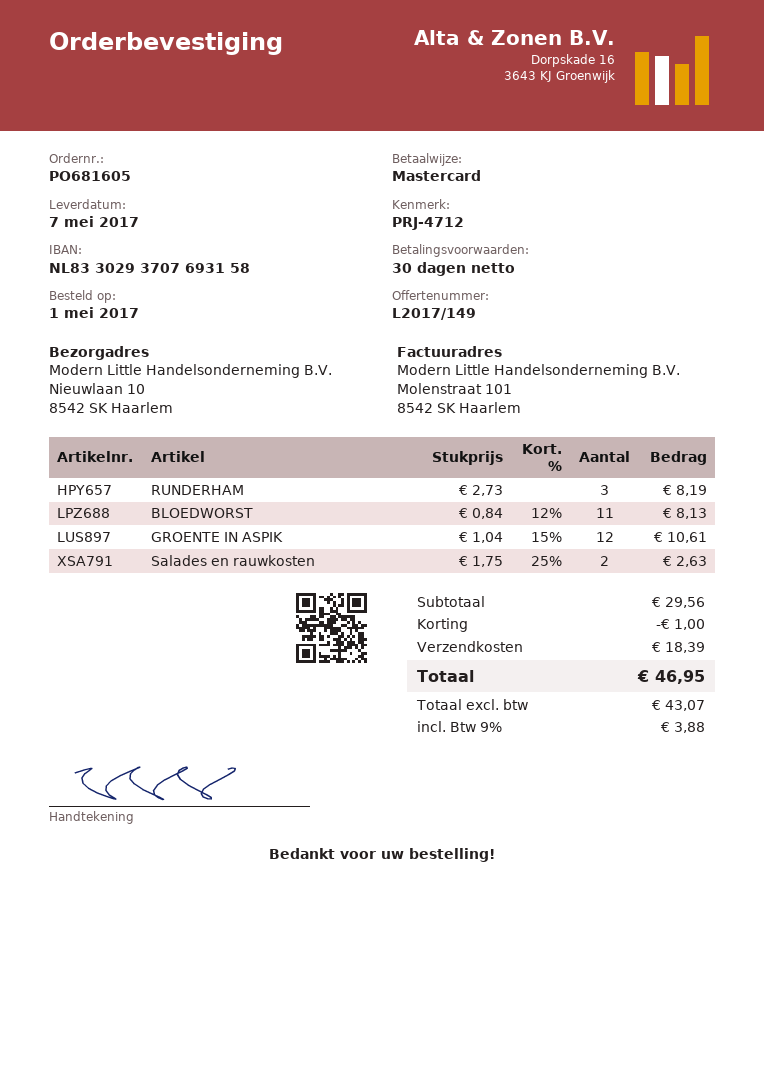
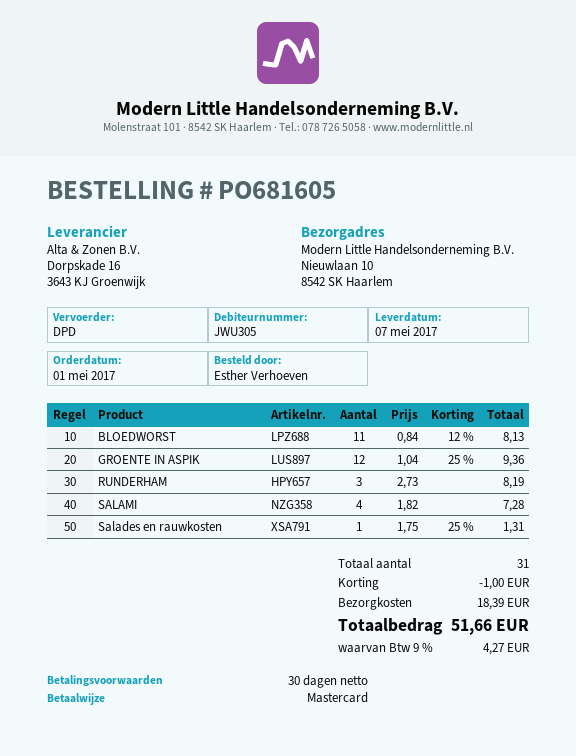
GROENTE IN ASPIK: 12 x 1.04 - 15% = 10.61 -> 12 x 1.04 - 25% = 9.36
Salades en rauwkosten: 2 x 1.75 - 25% = 2.63 -> 1 x 1.75 - 25% = 1.31
SALAMI: none -> 4 x 1.82 = 7.28
tax: 9% = 3.88 -> 9% = 4.27
total: 46.95 -> 51.66

